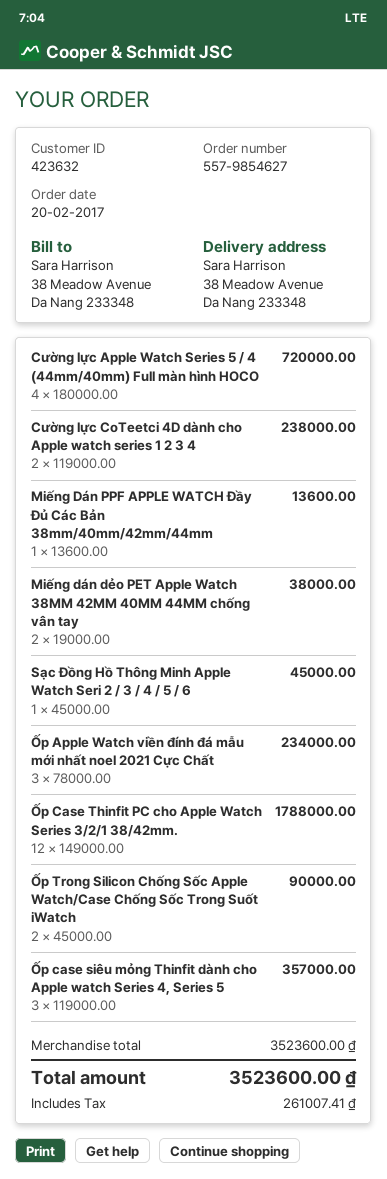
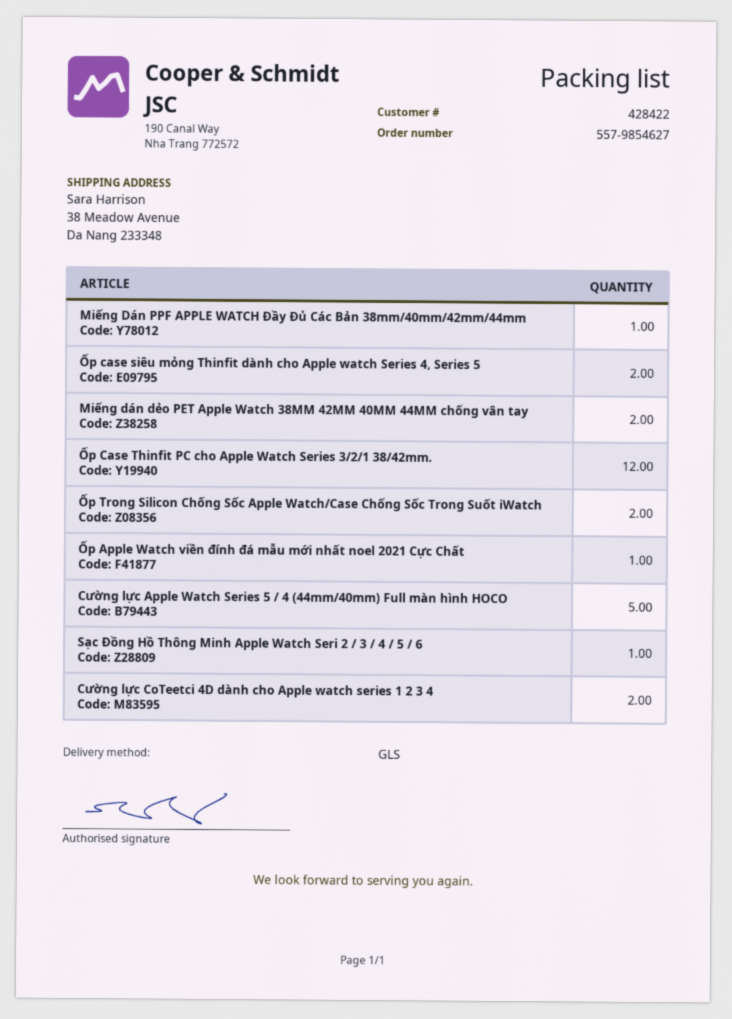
customer number: 423632 -> 428422
Cường lực Apple Watch Series 5 / 4 (44mm/40mm) Full màn hình HOCO: 4 -> 5
Ốp Apple Watch viền đính đá mẫu mới nhất noel 2021 Cực Chất: 3 -> 1
Ốp case siêu mỏng Thinfit dành cho Apple watch Series 4, Series 5: 3 -> 2

